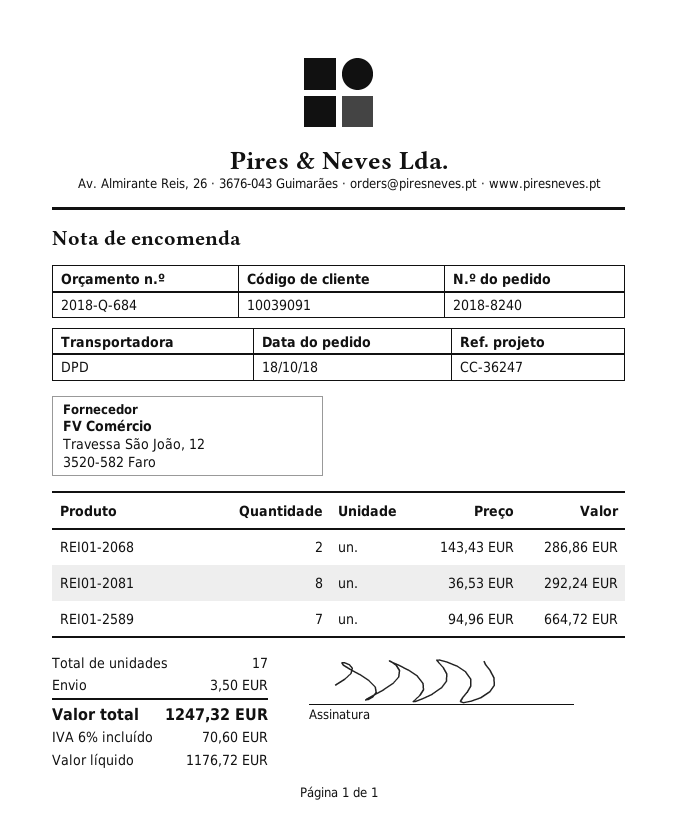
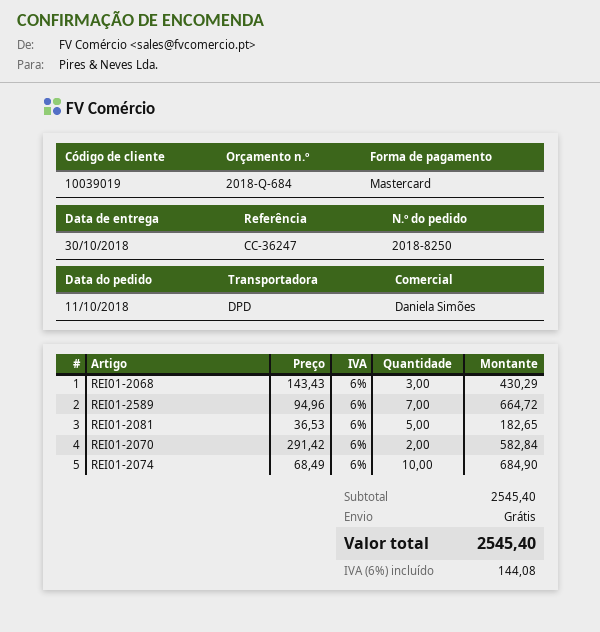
order number: 2018-8240 -> 2018-8250
order date: 2018-10-18 -> 2018-10-11
customer number: 10039091 -> 10039019
REI01-2068: 2 x 143.43 = 286.86 -> 3 x 143.43 = 430.29
REI01-2081: 8 x 36.53 = 292.24 -> 5 x 36.53 = 182.65
REI01-2070: none -> 2 x 291.42 = 582.84
REI01-2074: none -> 10 x 68.49 = 684.90
shipping: 3.50 -> 0.00
tax: 6% = 70.60 -> 6% = 144.08
total: 1247.32 -> 2545.40

